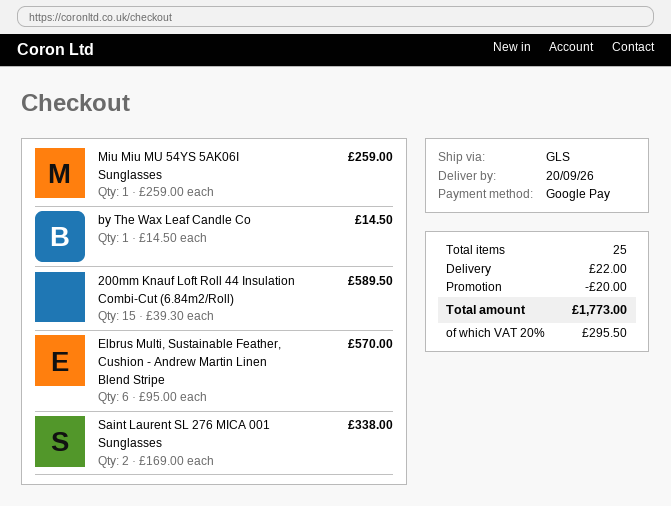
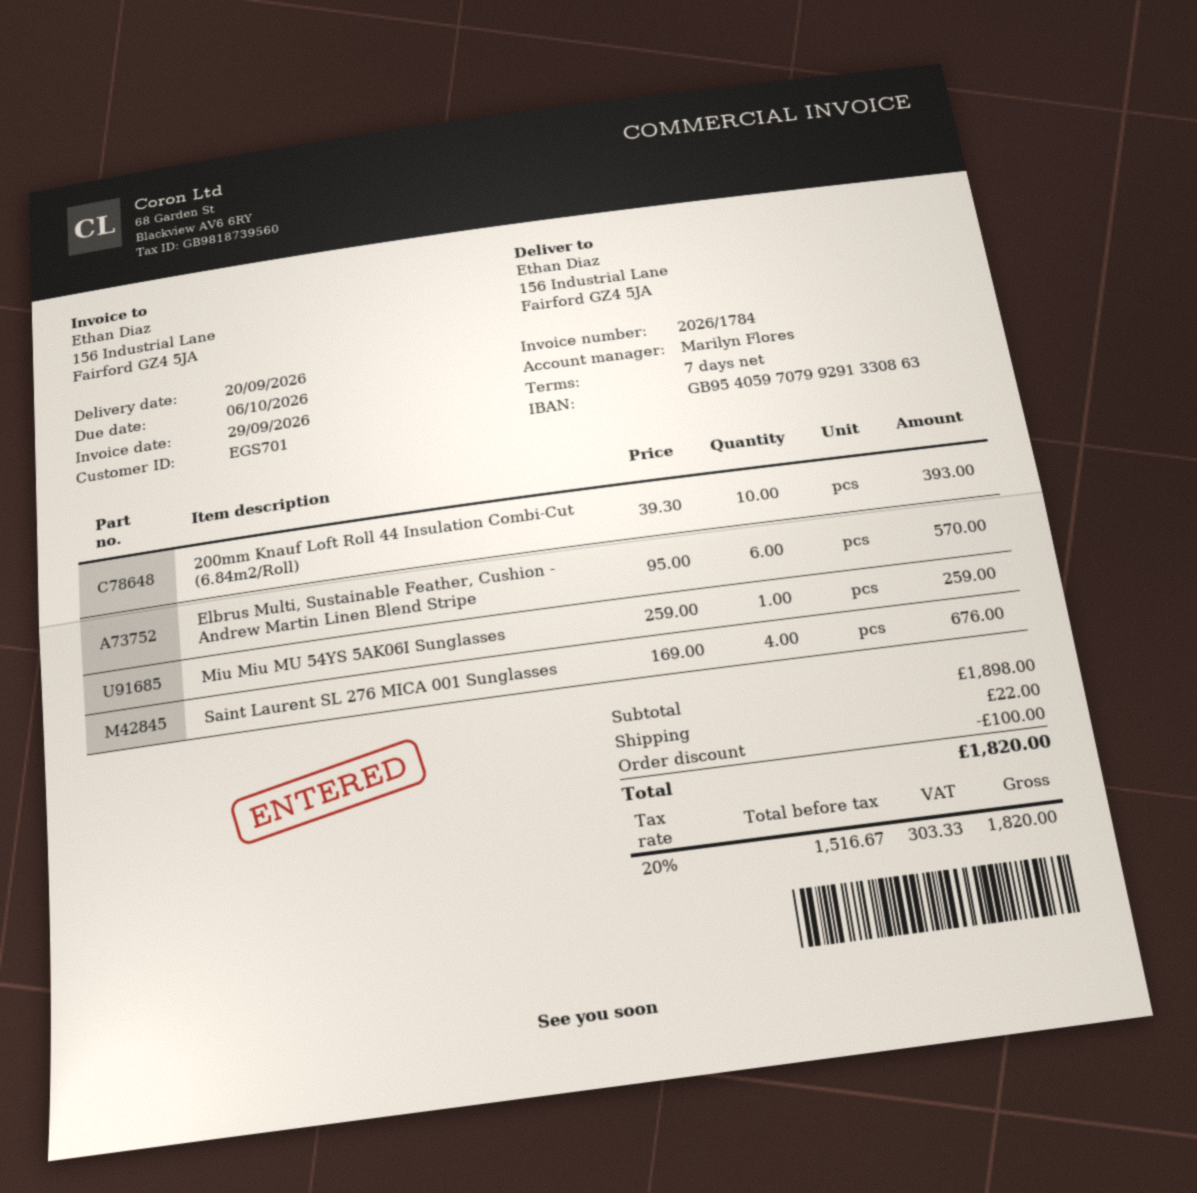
by The Wax Leaf Candle Co: 1 x 14.50 = 14.50 -> none
200mm Knauf Loft Roll 44 Insulation Combi-Cut (6.84m2/Roll): 15 x 39.30 = 589.50 -> 10 x 39.30 = 393.00
Saint Laurent SL 276 MICA 001 Sunglasses: 2 x 169.00 = 338.00 -> 4 x 169.00 = 676.00
discount: 20.00 -> 100.00
tax: 20% = 295.50 -> 20% = 303.33
total: 1773.00 -> 1820.00

